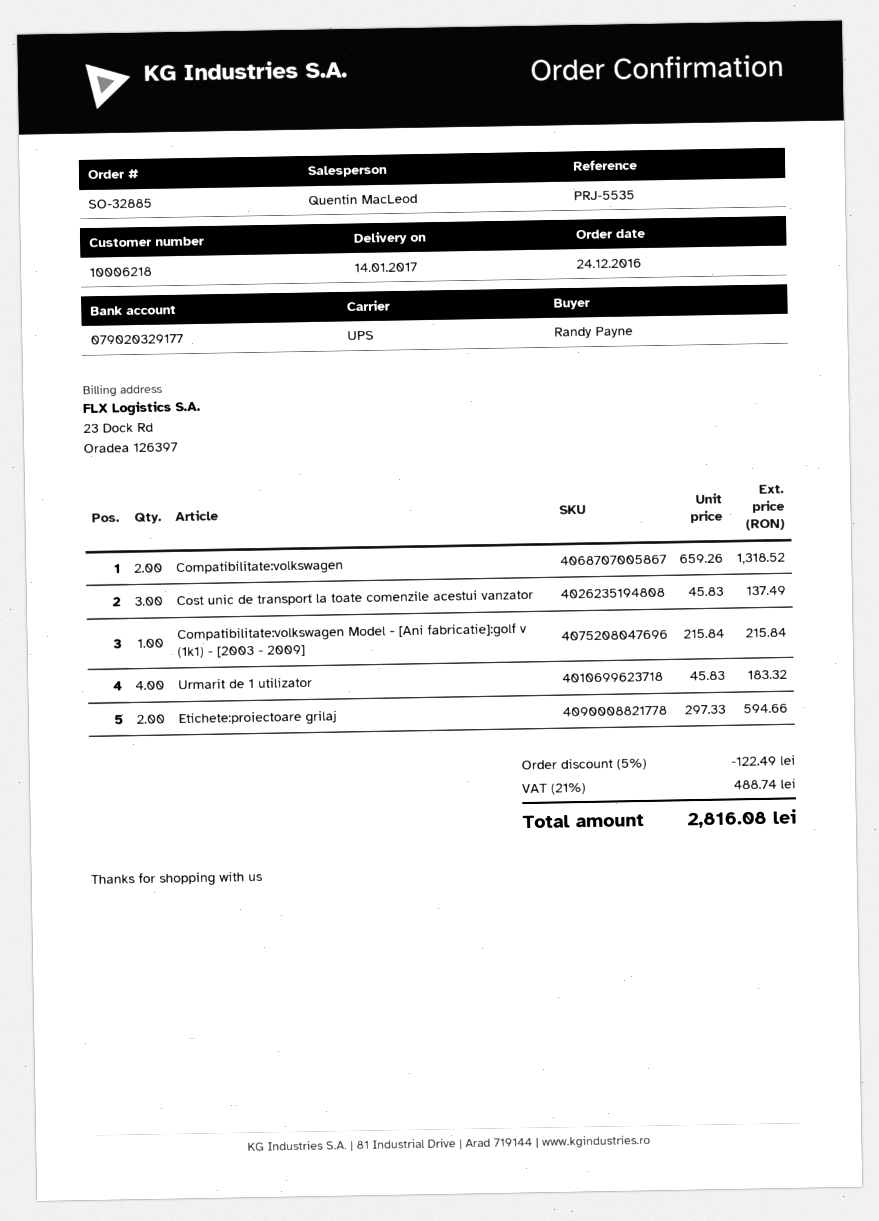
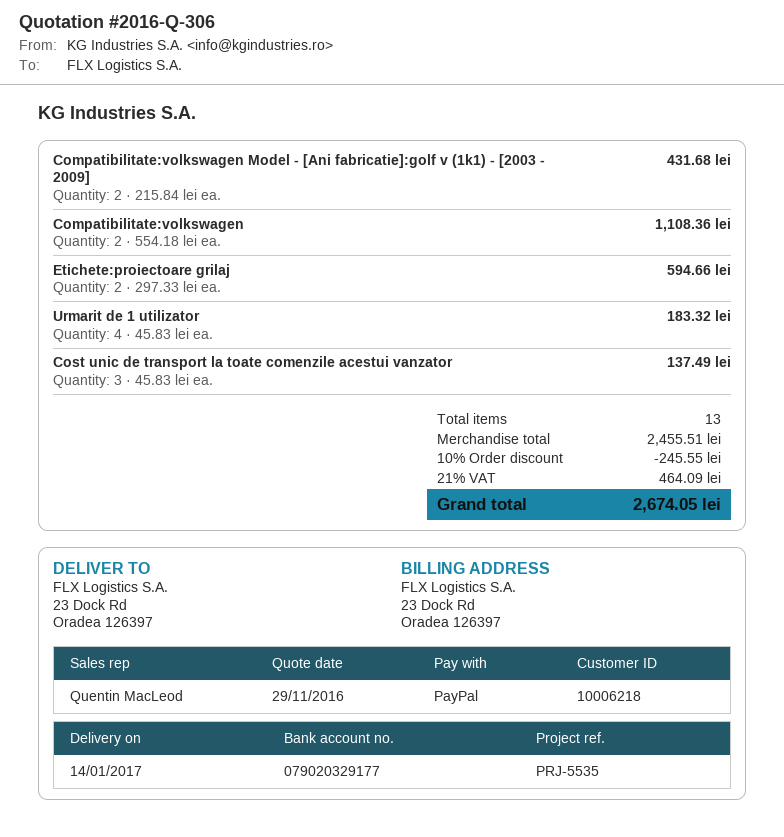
Compatibilitate:volkswagen: 2 x 659.26 = 1318.52 -> 2 x 554.18 = 1108.36
Compatibilitate:volkswagen Model - [Ani fabricatie]:golf v (1k1) - [2003 - 2009]: 1 x 215.84 = 215.84 -> 2 x 215.84 = 431.68
discount: 5% = 122.49 -> 10% = 245.55
tax: 21% = 488.74 -> 21% = 464.09
total: 2816.08 -> 2674.05

